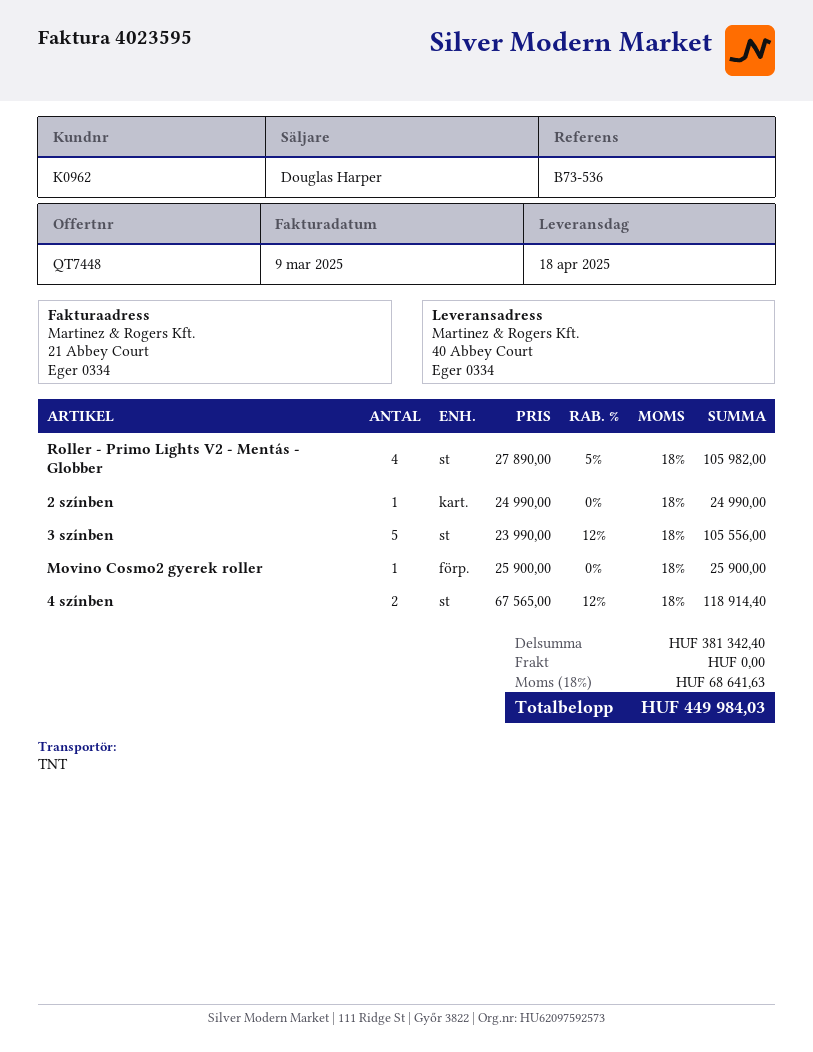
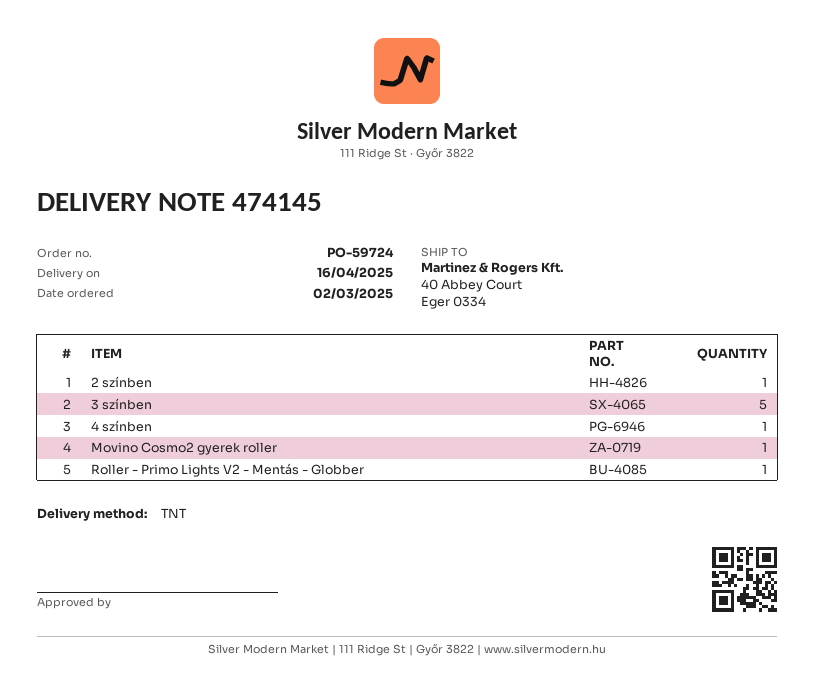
delivery date: 2025-04-18 -> 2025-04-16
Roller - Primo Lights V2 - Mentás - Globber: 4 -> 1
4 színben: 2 -> 1

